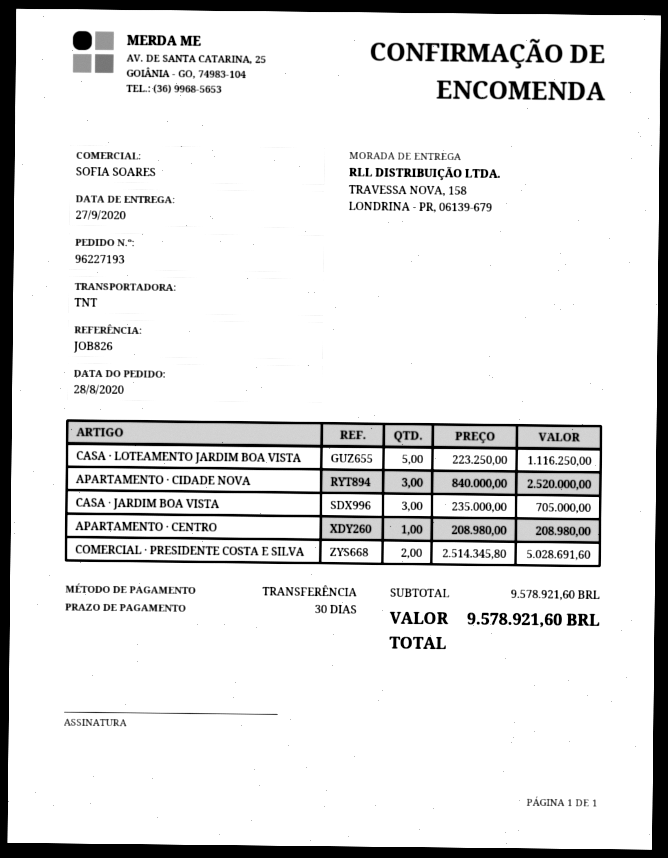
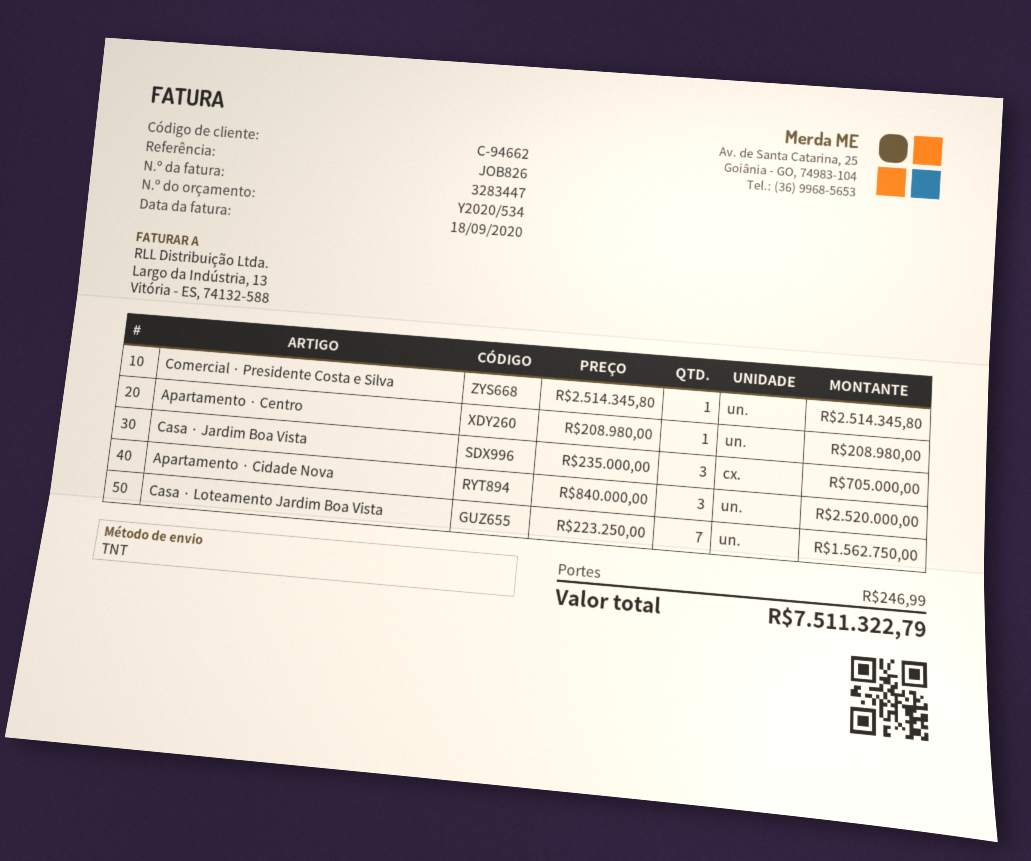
CASA · LOTEAMENTO JARDIM BOA VISTA: 5 x 223250.00 = 1116250.00 -> 7 x 223250.00 = 1562750.00
COMERCIAL · PRESIDENTE COSTA E SILVA: 2 x 2514345.80 = 5028691.60 -> 1 x 2514345.80 = 2514345.80
shipping: none -> 246.99
total: 9578921.60 -> 7511322.79

